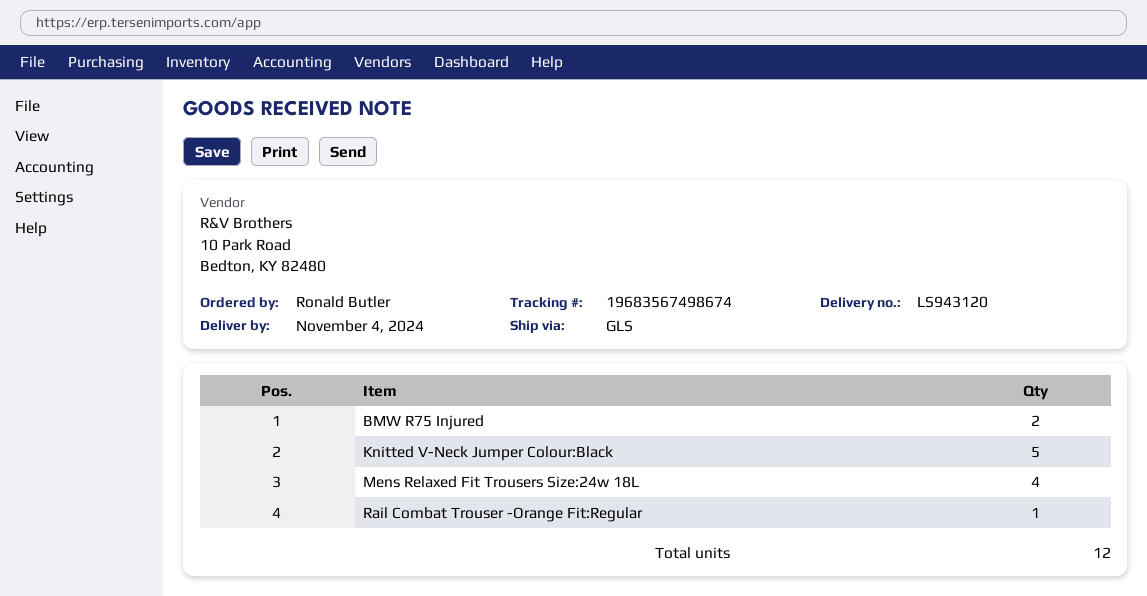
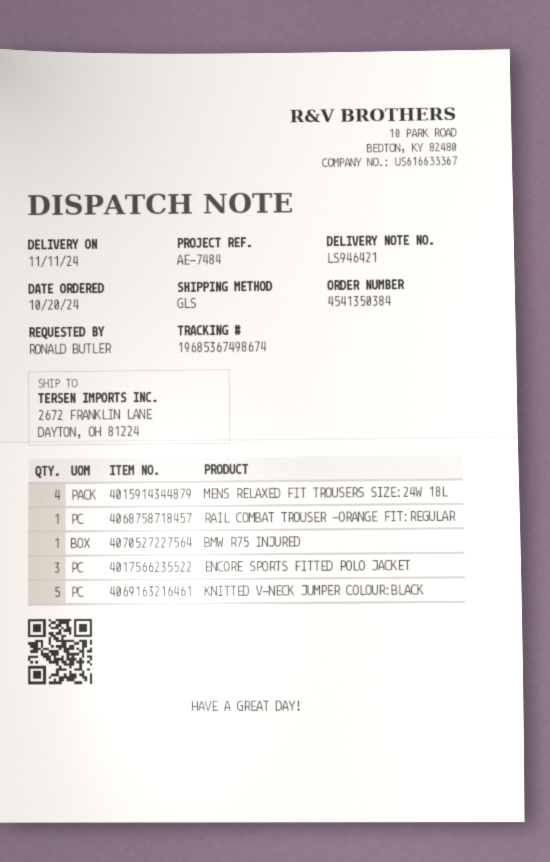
delivery note number: LS943120 -> LS946421
delivery date: 2024-11-04 -> 2024-11-11
tracking number: 19683567498674 -> 19685367498674
BMW R75 Injured: 2 -> 1
ENCORE SPORTS FITTED POLO JACKET: none -> 3

